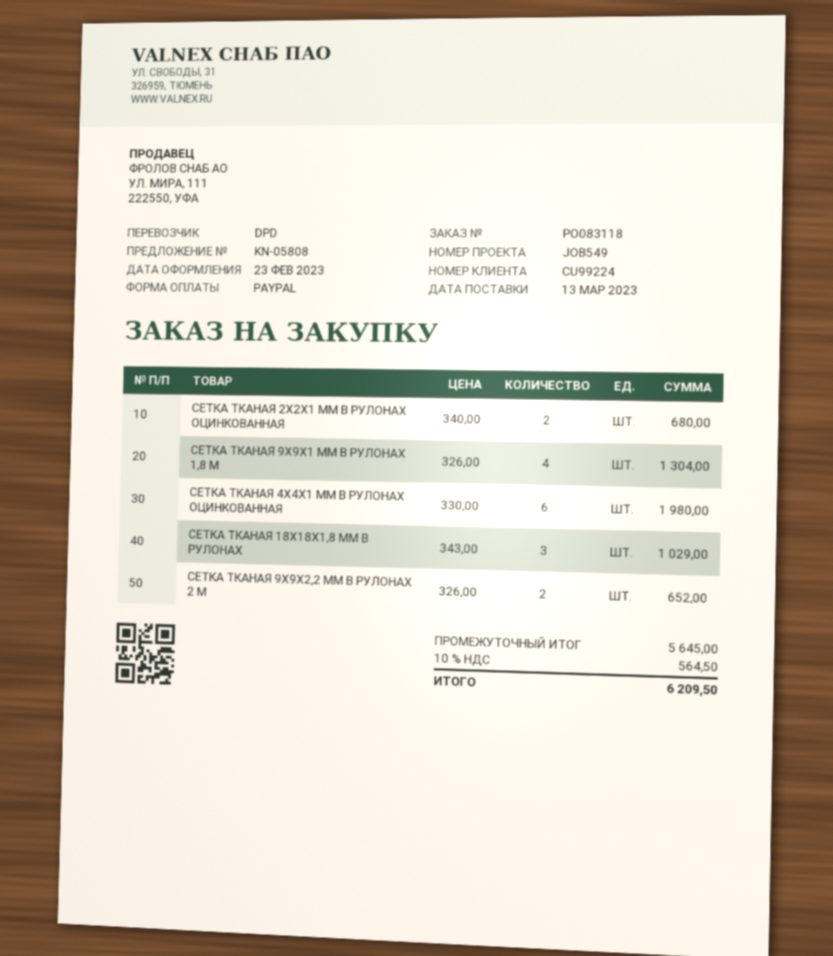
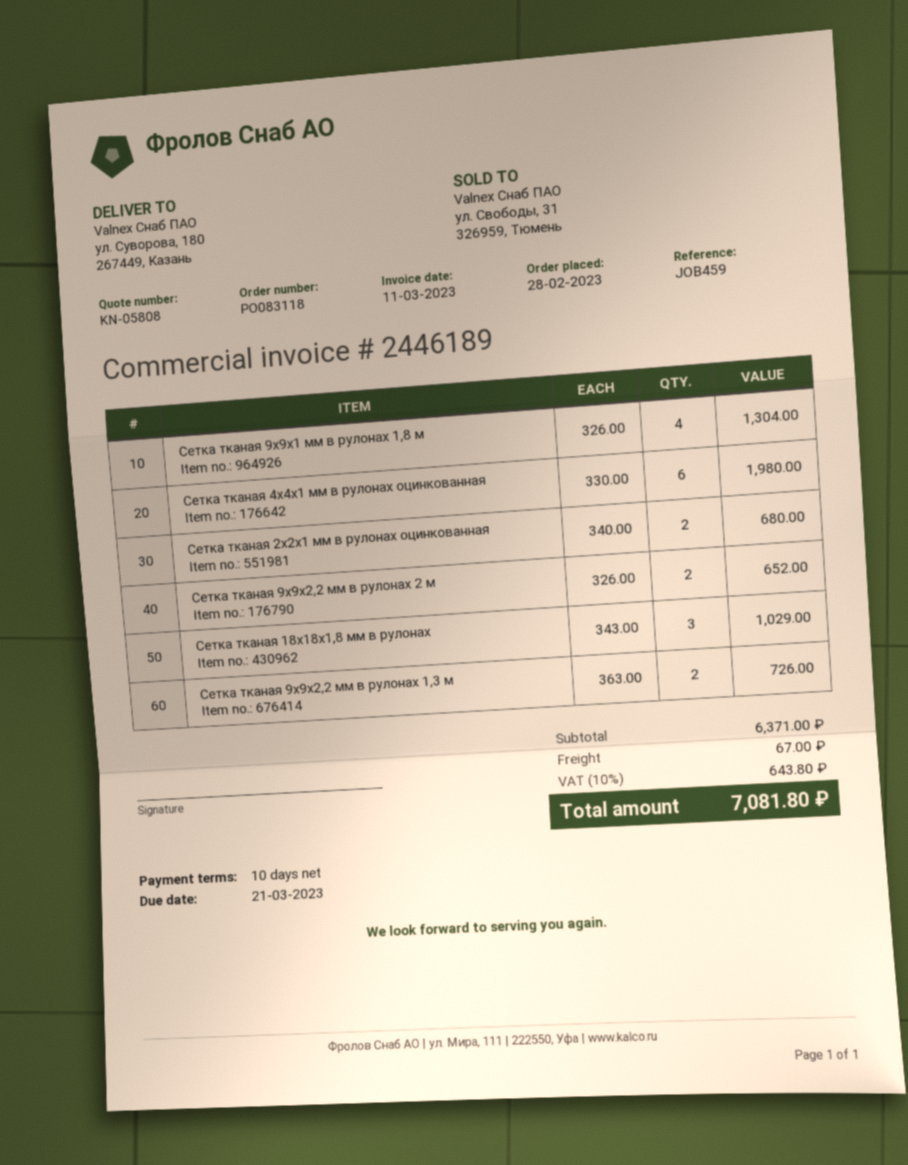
order date: 2023-02-23 -> 2023-02-28
reference: JOB549 -> JOB459
Сетка тканая 9х9х2,2 мм в рулонах 1,3 м: none -> 2 x 363.00 = 726.00
subtotal: 5645.00 -> 6371.00
shipping: none -> 67.00
tax: 10% = 564.50 -> 10% = 643.80
total: 6209.50 -> 7081.80

